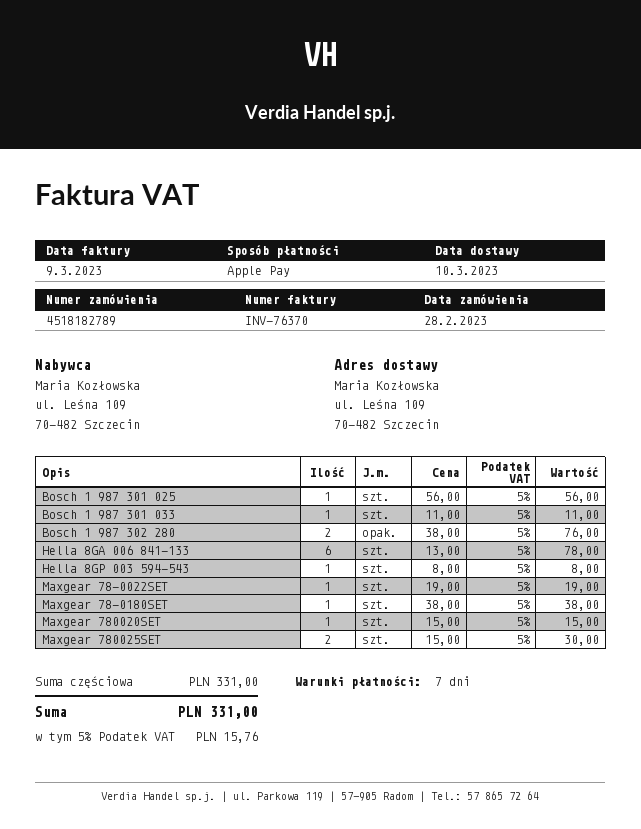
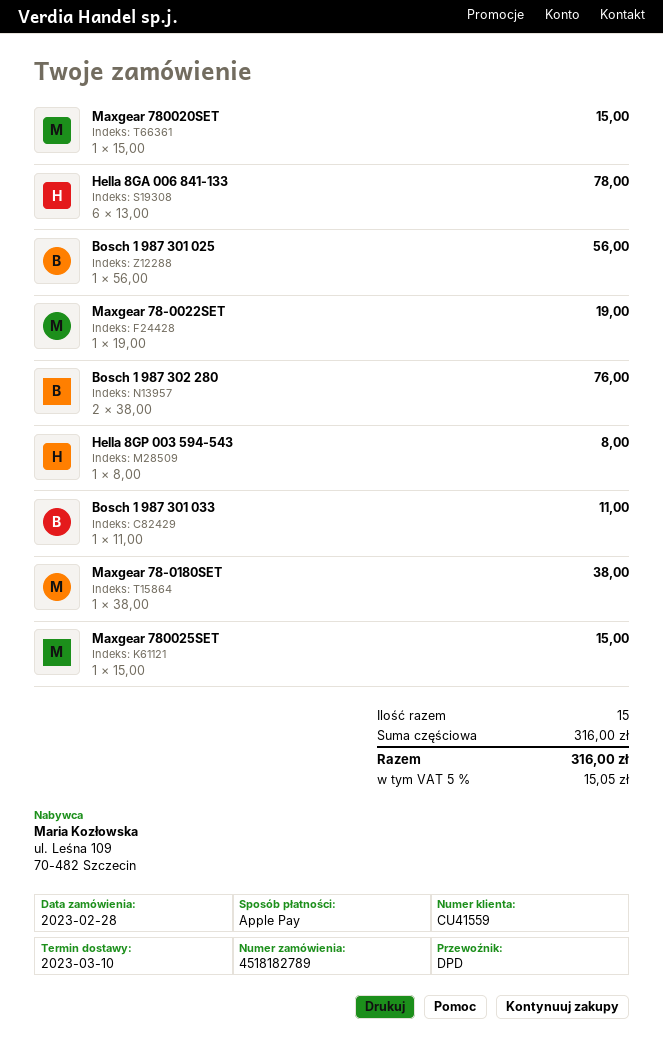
Maxgear 780025SET: 2 x 15.00 = 30.00 -> 1 x 15.00 = 15.00
subtotal: 331.00 -> 316.00
tax: 5% = 15.76 -> 5% = 15.05
total: 331.00 -> 316.00

